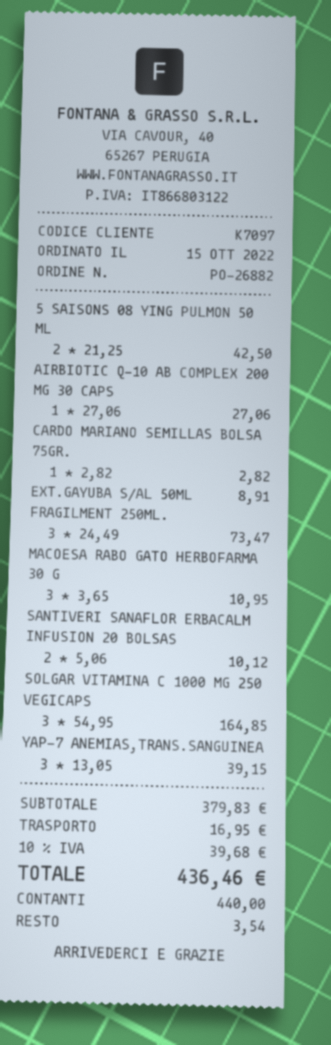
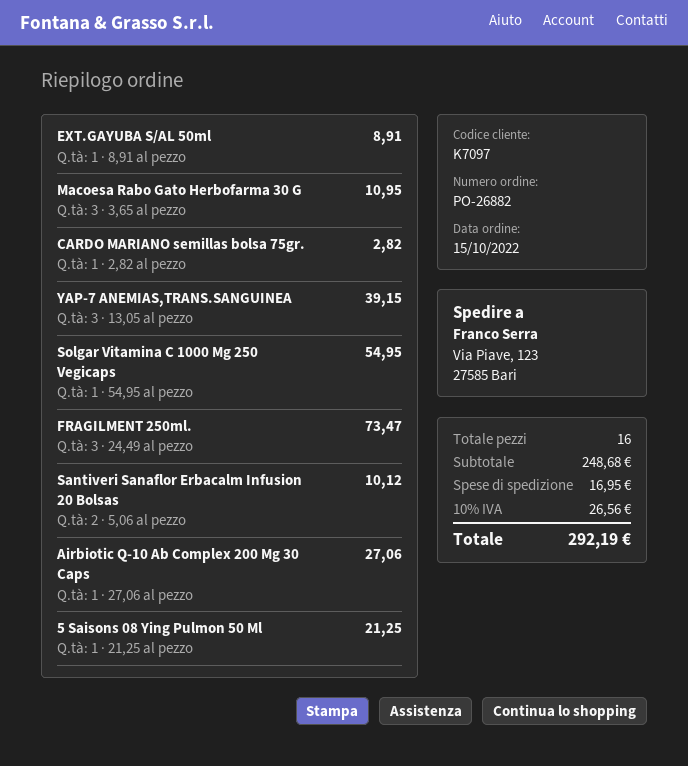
5 SAISONS 08 YING PULMON 50 ML: 2 x 21.25 = 42.50 -> 1 x 21.25 = 21.25
SOLGAR VITAMINA C 1000 MG 250 VEGICAPS: 3 x 54.95 = 164.85 -> 1 x 54.95 = 54.95
subtotal: 379.83 -> 248.68
tax: 10% = 39.68 -> 10% = 26.56
total: 436.46 -> 292.19

